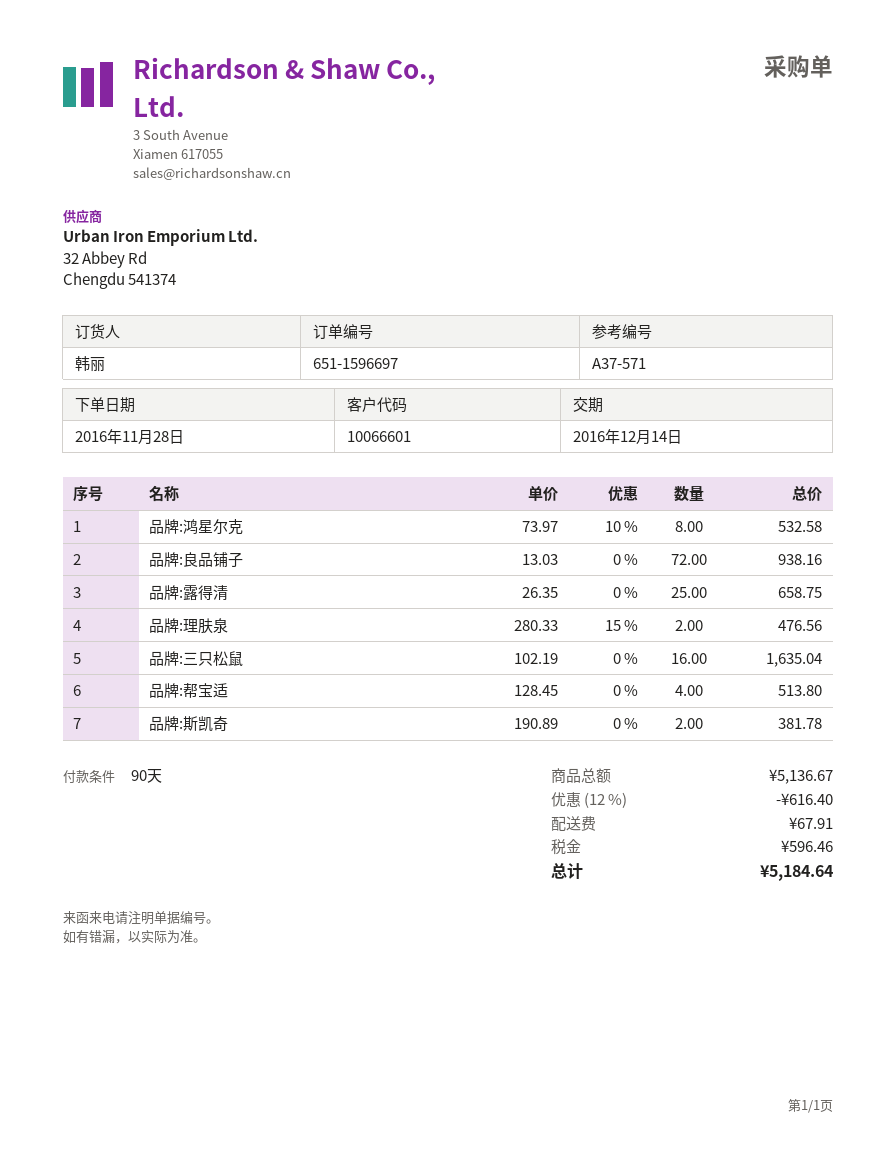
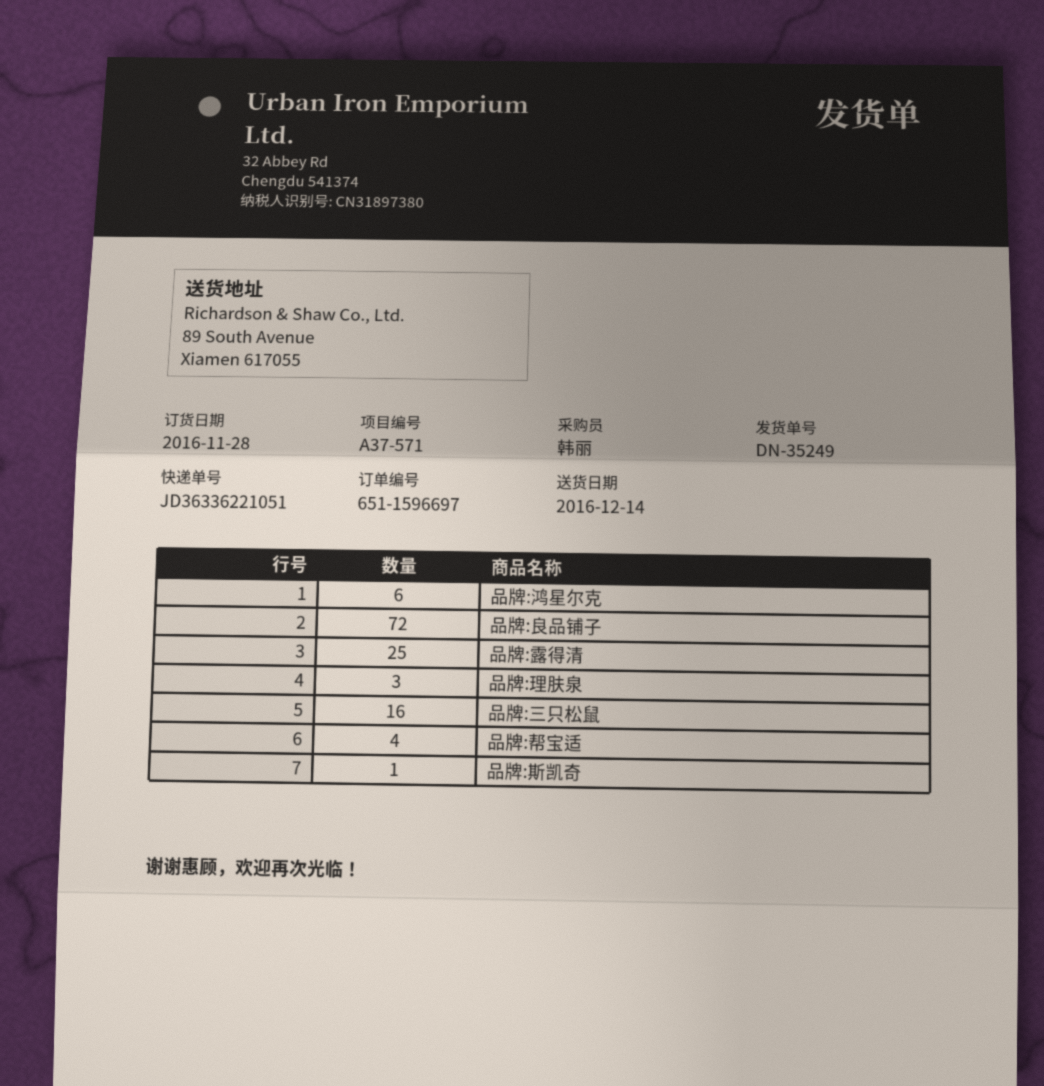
品牌:鸿星尔克: 8 -> 6
品牌:理肤泉: 2 -> 3
品牌:斯凯奇: 2 -> 1

